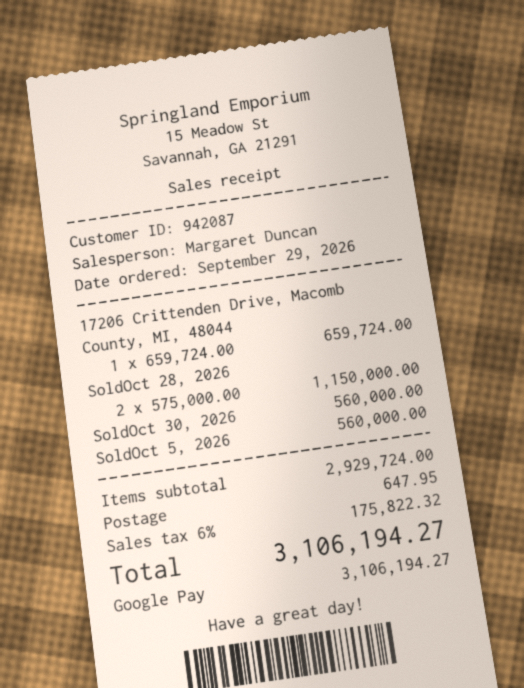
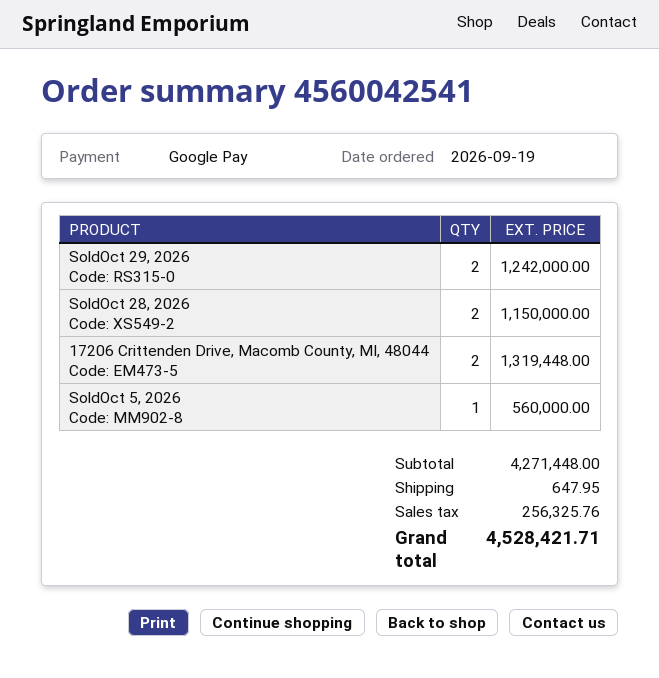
order date: 2026-09-29 -> 2026-09-19
17206 Crittenden Drive, Macomb County, MI, 48044: 1 for 659724.00 -> 2 for 1319448.00
SoldOct 30, 2026: 1 for 560000.00 -> none
SoldOct 29, 2026: none -> 2 for 1242000.00
subtotal: 2929724.00 -> 4271448.00
tax: 175822.32 -> 256325.76
total: 3106194.27 -> 4528421.71

